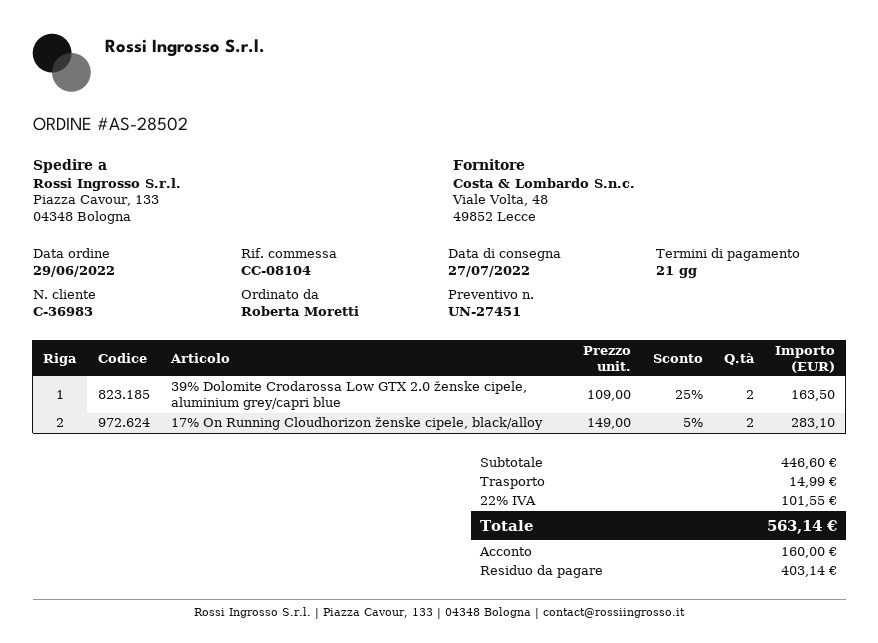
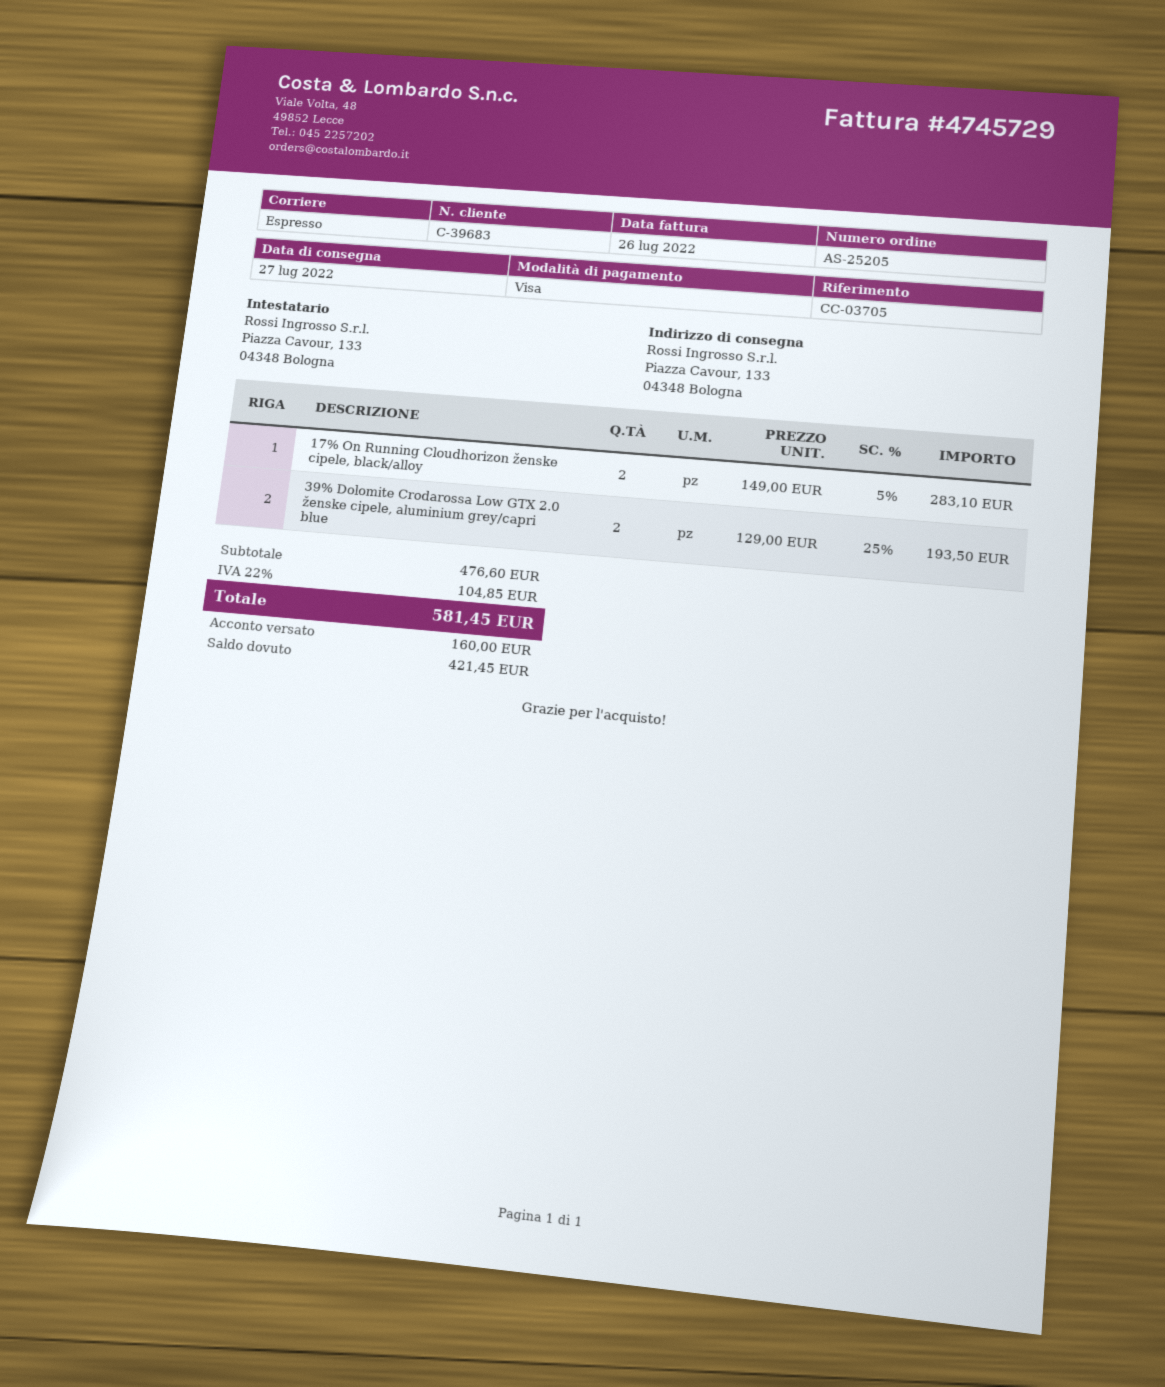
order number: AS-28502 -> AS-25205
customer number: C-36983 -> C-39683
reference: CC-08104 -> CC-03705
39% Dolomite Crodarossa Low GTX 2.0 ženske cipele, aluminium grey/capri blue: 2 x 109.00 - 25% = 163.50 -> 2 x 129.00 - 25% = 193.50
subtotal: 446.60 -> 476.60
shipping: 14.99 -> none
tax: 22% = 101.55 -> 22% = 104.85
total: 563.14 -> 581.45
balance: 403.14 -> 421.45

